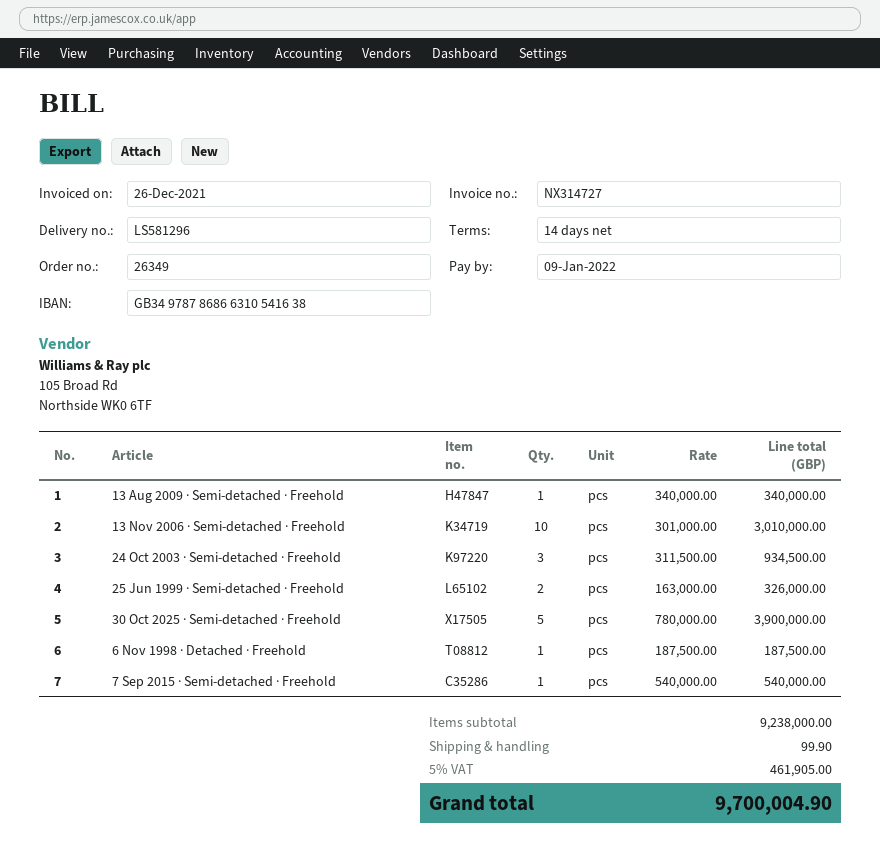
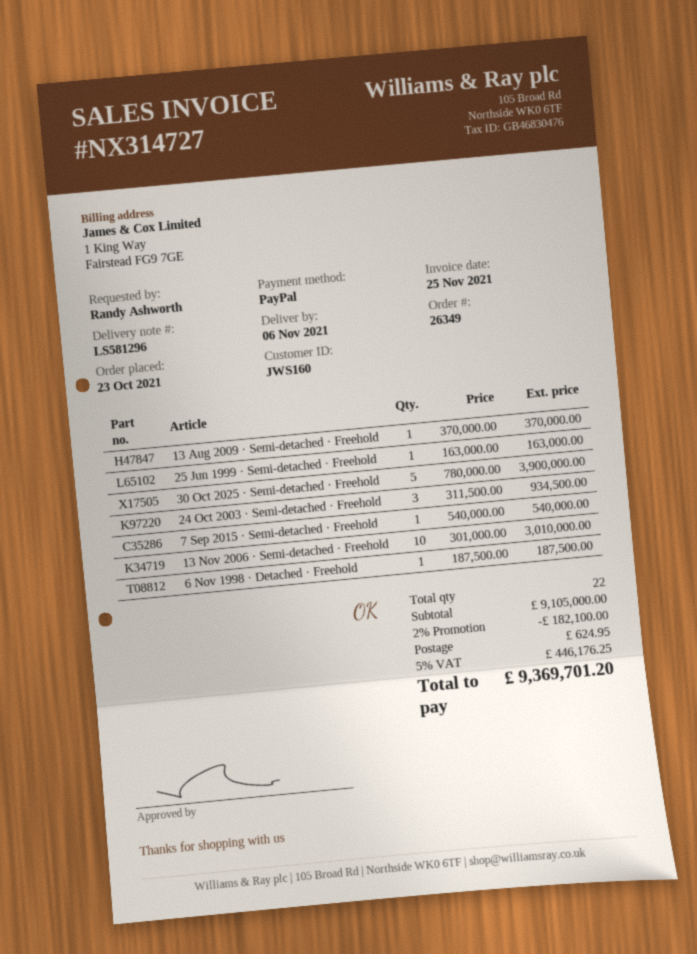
invoice date: 2021-12-26 -> 2021-11-25
13 Aug 2009 · Semi-detached · Freehold: 1 x 340000.00 = 340000.00 -> 1 x 370000.00 = 370000.00
25 Jun 1999 · Semi-detached · Freehold: 2 x 163000.00 = 326000.00 -> 1 x 163000.00 = 163000.00
subtotal: 9238000.00 -> 9105000.00
discount: none -> 2% = 182100.00
shipping: 99.90 -> 624.95
tax: 5% = 461905.00 -> 5% = 446176.25
total: 9700004.90 -> 9369701.20

